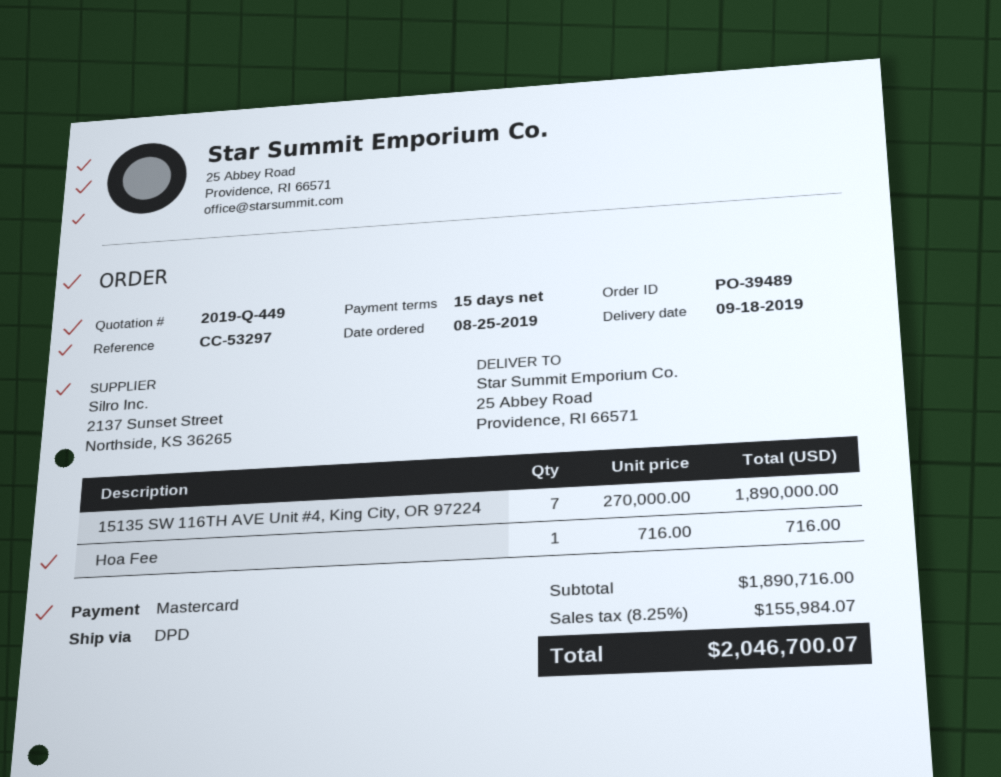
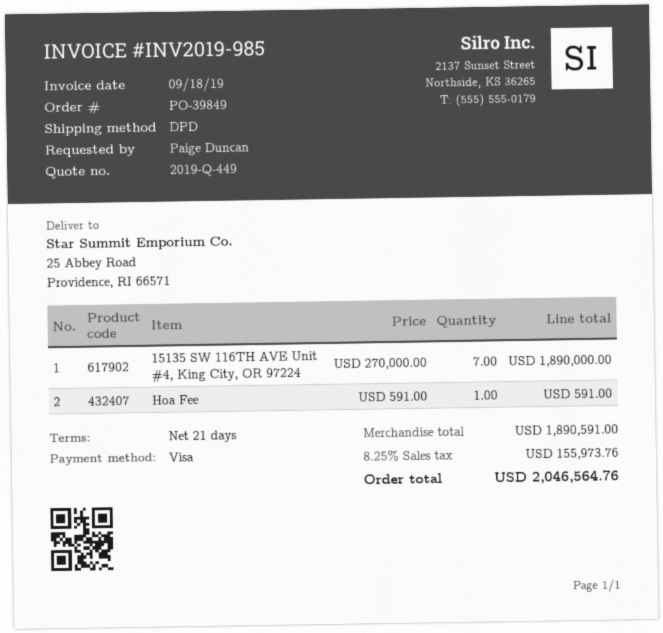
order number: PO-39489 -> PO-39849
payment terms: 15 days -> 21 days
payment method: Mastercard -> Visa
Hoa Fee: 1 x 716.00 = 716.00 -> 1 x 591.00 = 591.00
subtotal: 1890716.00 -> 1890591.00
tax: 8.25% = 155984.07 -> 8.25% = 155973.76
total: 2046700.07 -> 2046564.76

